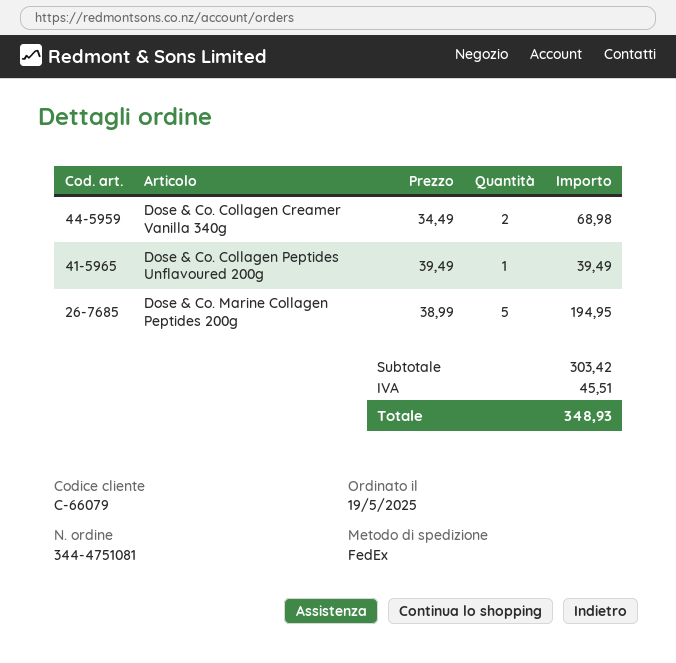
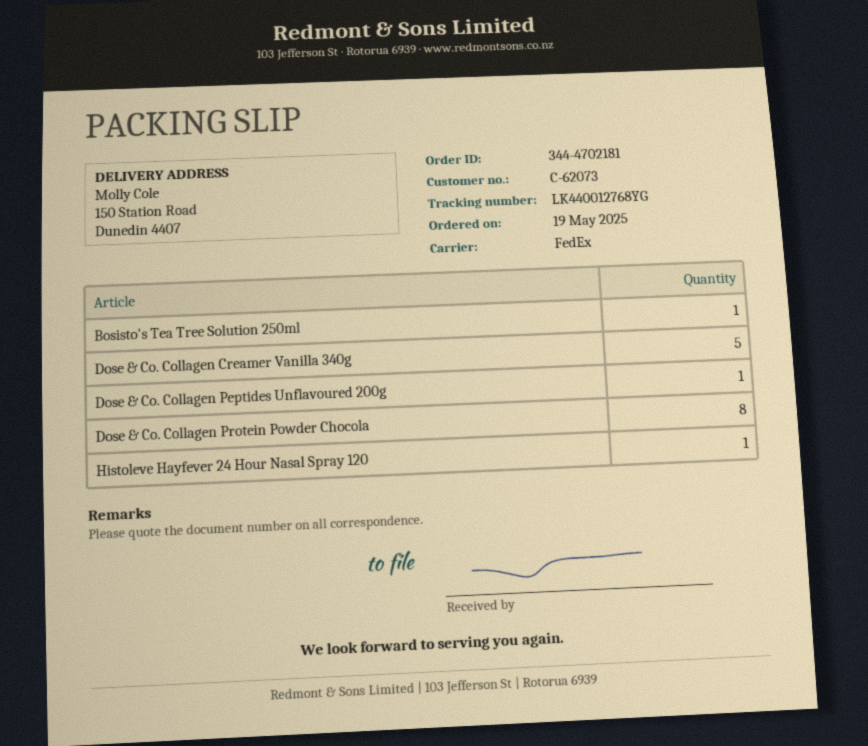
order number: 344-4751081 -> 344-4702181
customer number: C-66079 -> C-62073
Dose & Co. Collagen Creamer Vanilla 340g: 2 -> 5
Dose & Co. Marine Collagen Peptides 200g: 5 -> none
Bosisto's Tea Tree Solution 250ml: none -> 1
Dose & Co. Collagen Protein Powder Chocola: none -> 8
Histoleve Hayfever 24 Hour Nasal Spray 120: none -> 1

